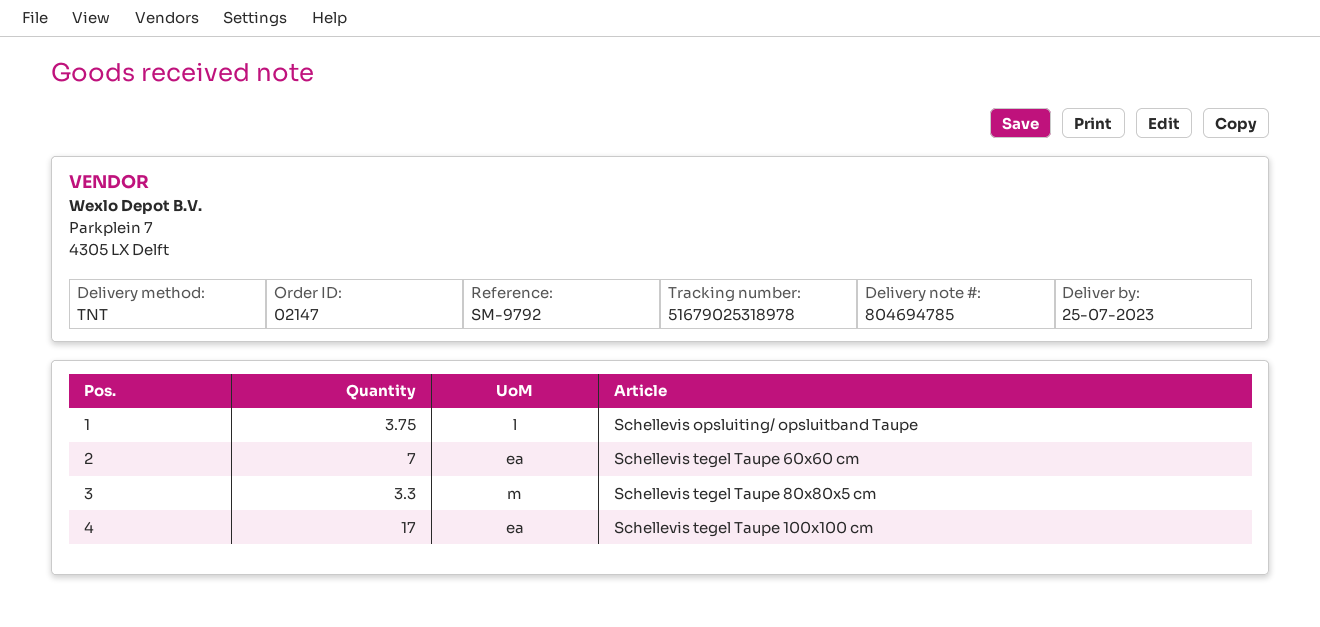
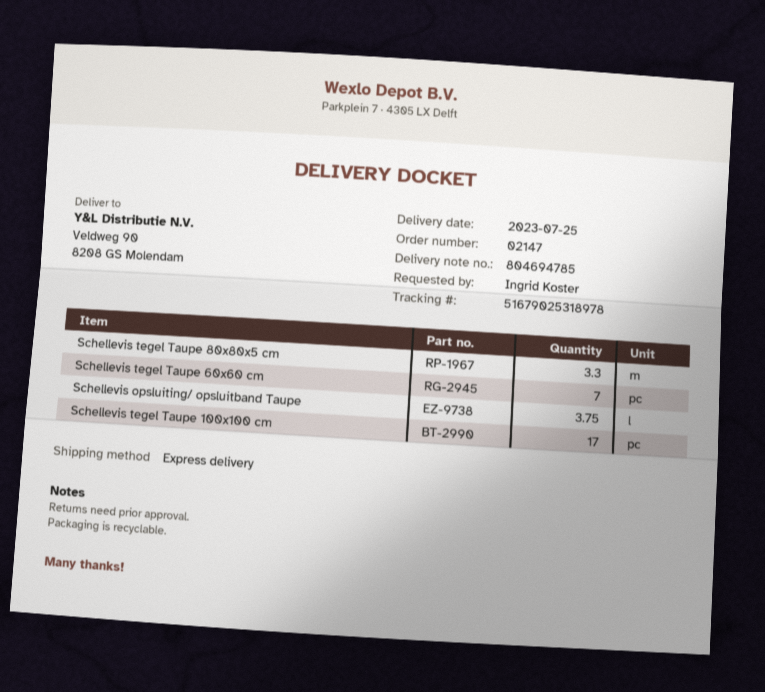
shipping method: TNT -> express

